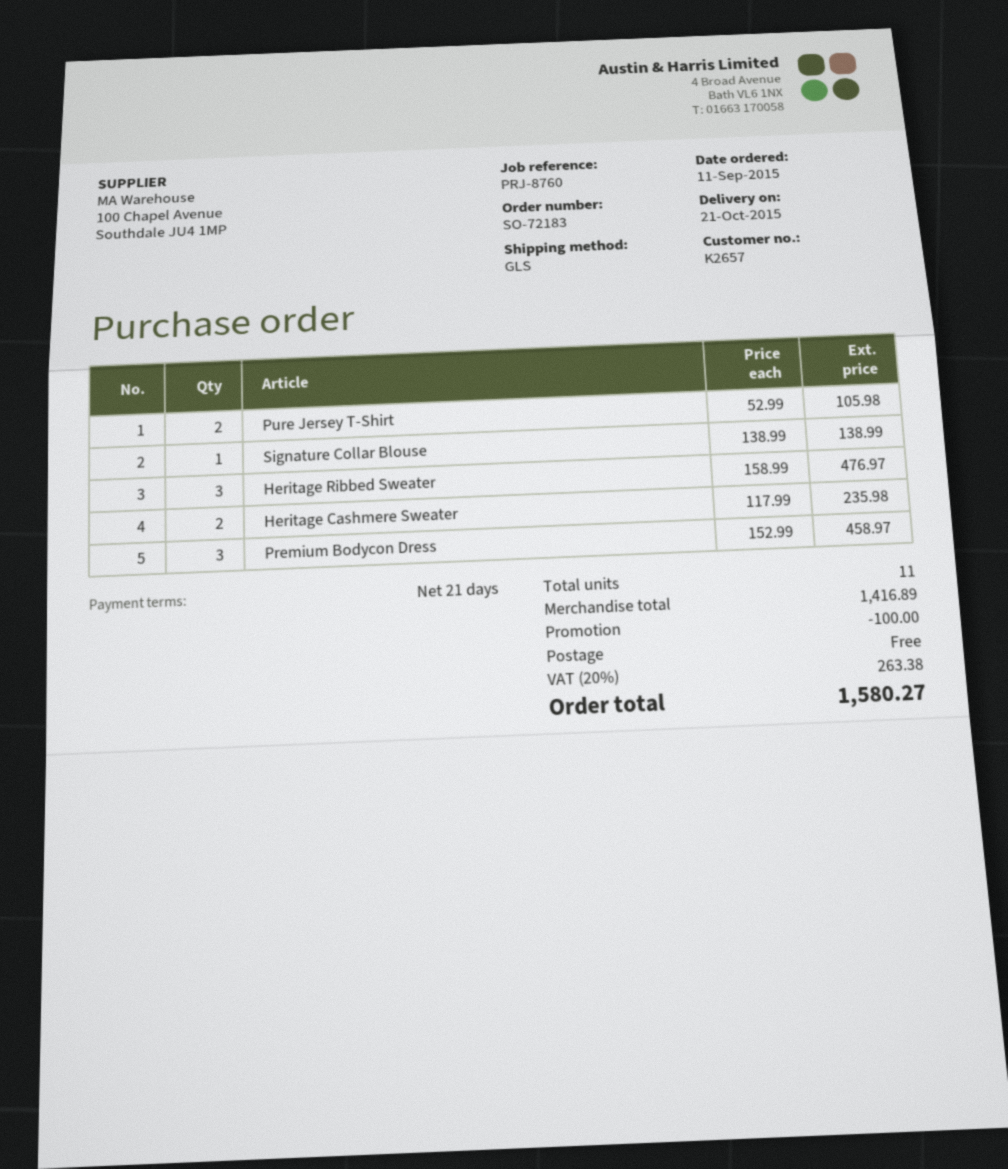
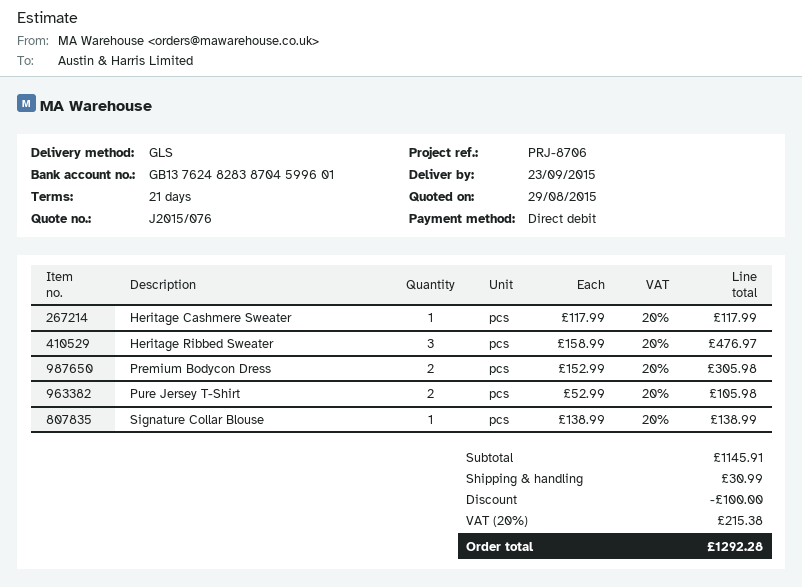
delivery date: 2015-10-21 -> 2015-09-23
reference: PRJ-8760 -> PRJ-8706
Heritage Cashmere Sweater: 2 x 117.99 = 235.98 -> 1 x 117.99 = 117.99
Premium Bodycon Dress: 3 x 152.99 = 458.97 -> 2 x 152.99 = 305.98
subtotal: 1416.89 -> 1145.91
shipping: 0.00 -> 30.99
tax: 20% = 263.38 -> 20% = 215.38
total: 1580.27 -> 1292.28

